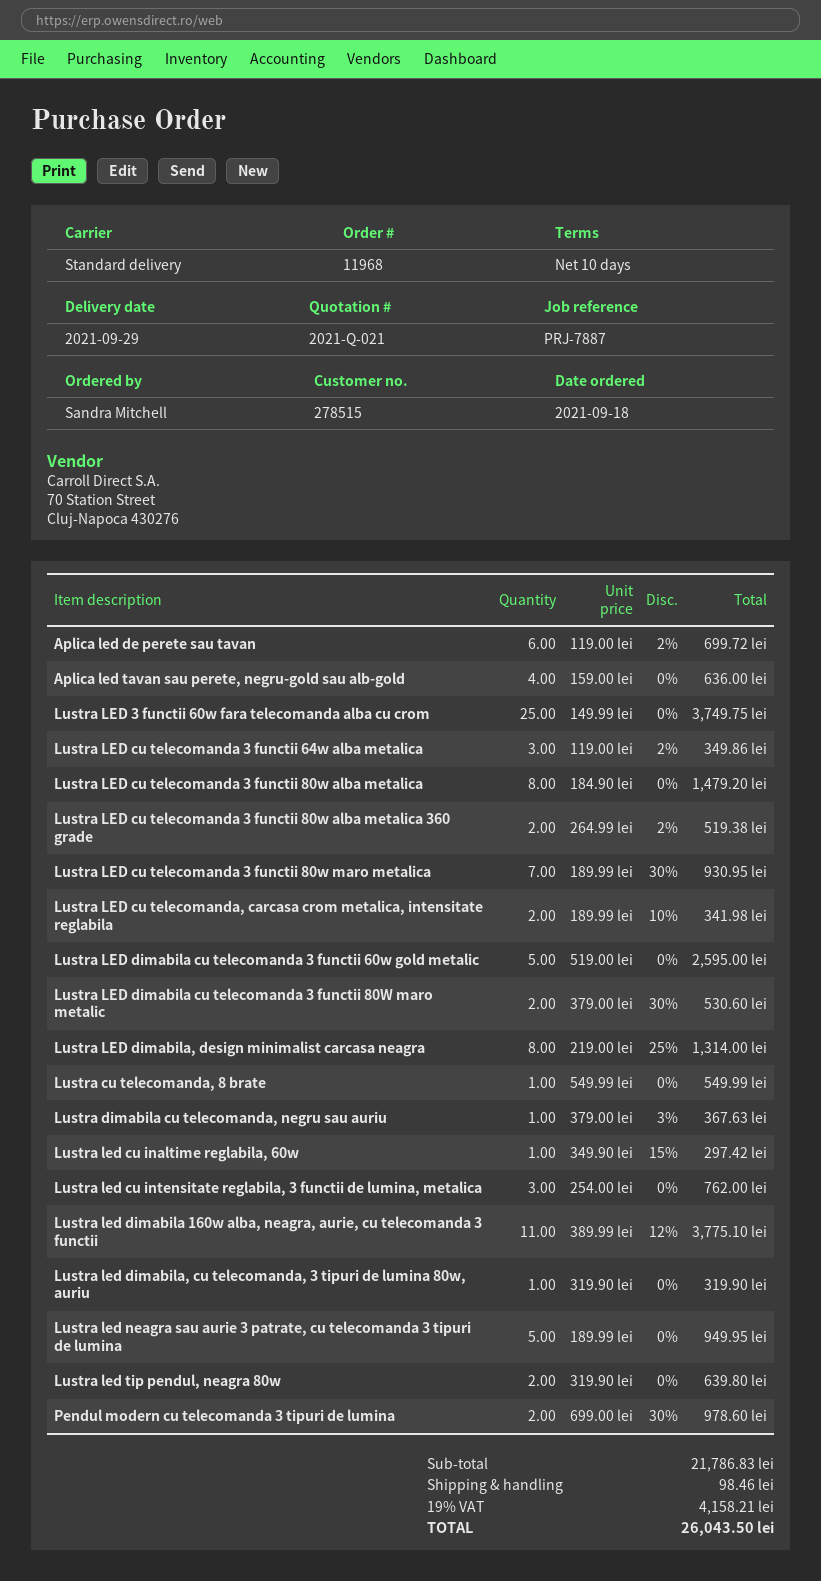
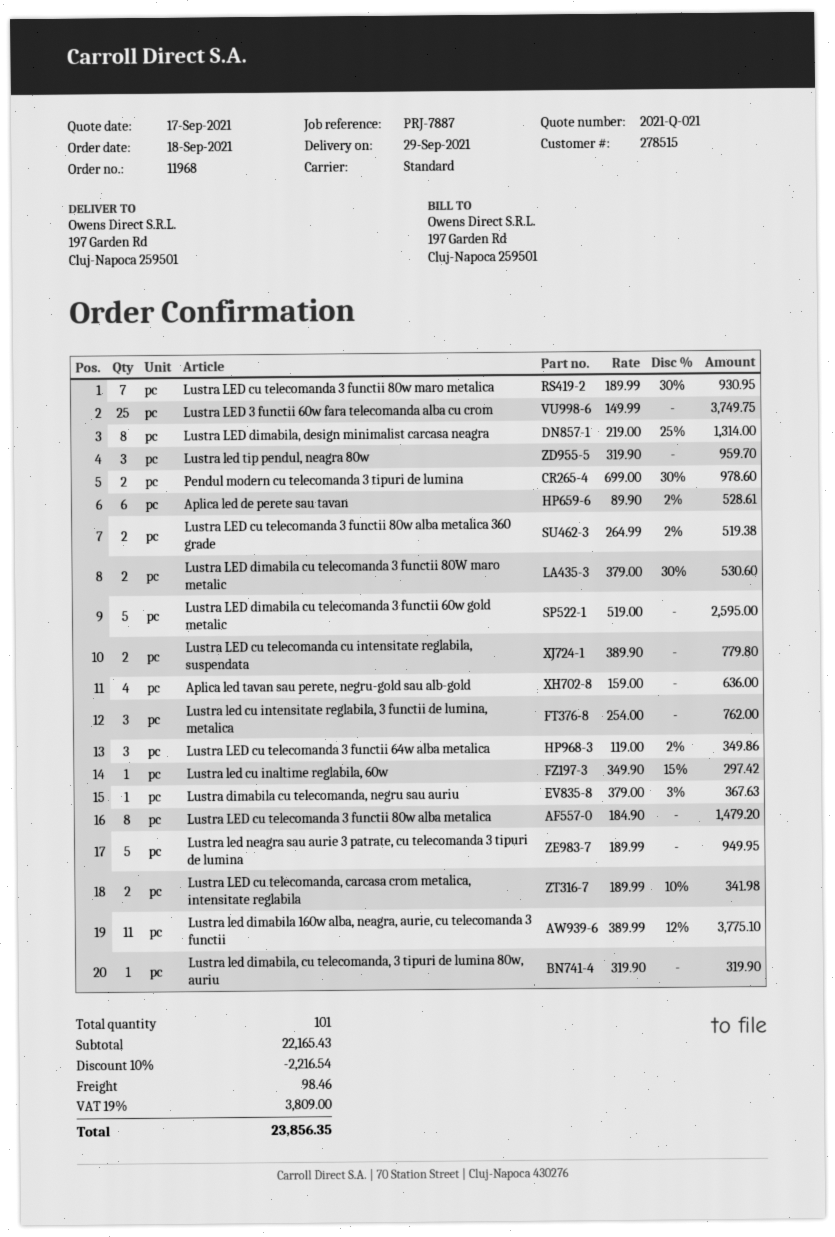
Aplica led de perete sau tavan: 6 x 119.00 - 2% = 699.72 -> 6 x 89.90 - 2% = 528.61
Lustra cu telecomanda, 8 brate: 1 x 549.99 = 549.99 -> none
Lustra led tip pendul, neagra 80w: 2 x 319.90 = 639.80 -> 3 x 319.90 = 959.70
Lustra LED cu telecomanda cu intensitate reglabila, suspendata: none -> 2 x 389.90 = 779.80
subtotal: 21786.83 -> 22165.43
discount: none -> 10% = 2216.54
tax: 19% = 4158.21 -> 19% = 3809.00
total: 26043.50 -> 23856.35

